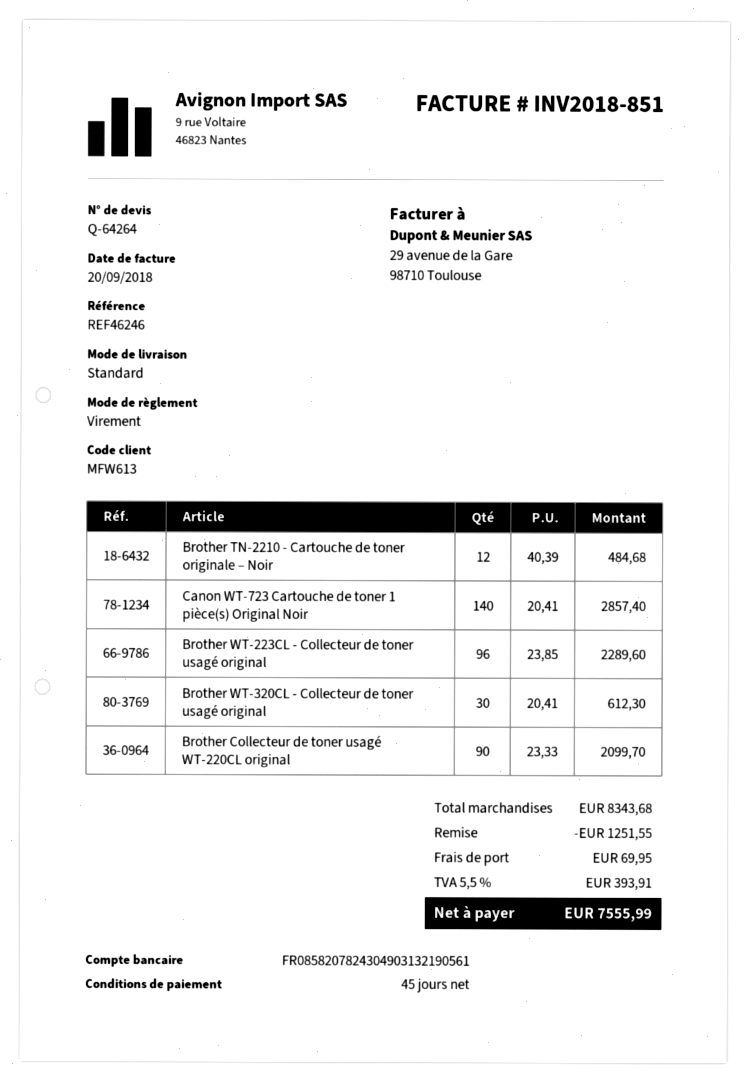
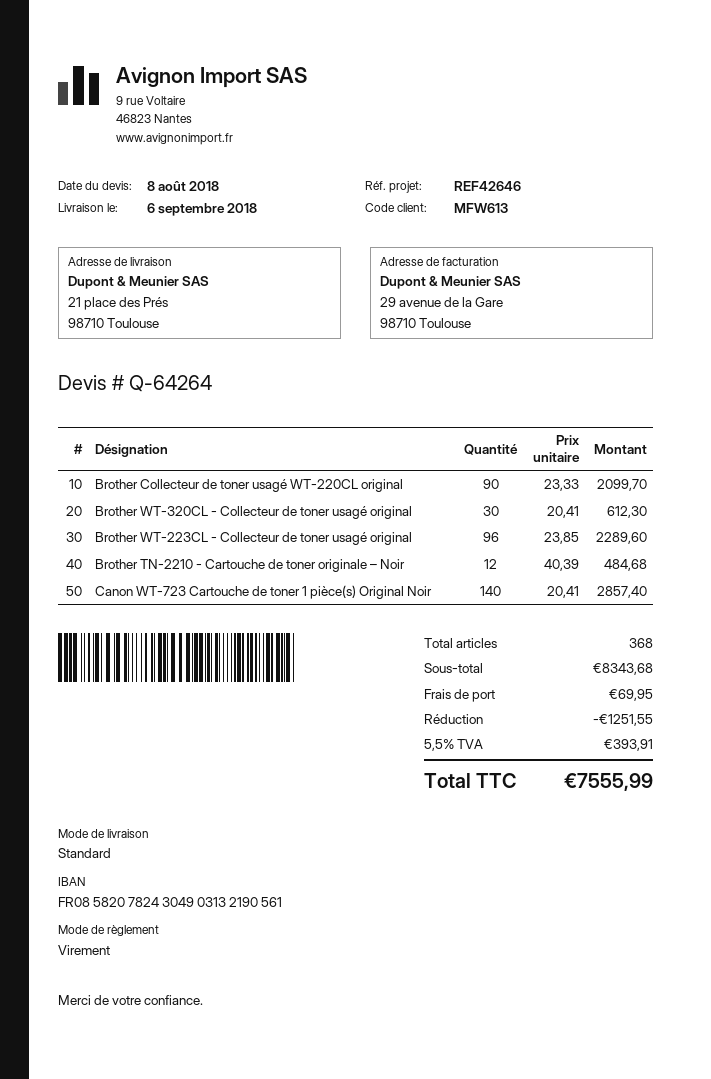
reference: REF46246 -> REF42646

